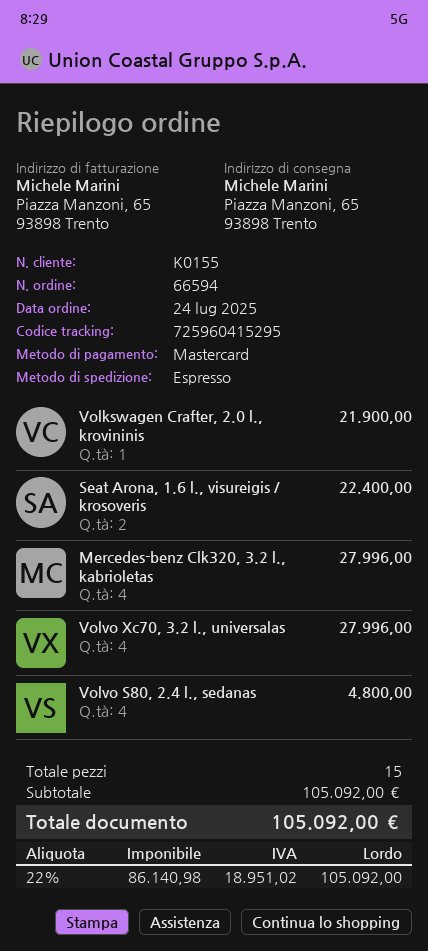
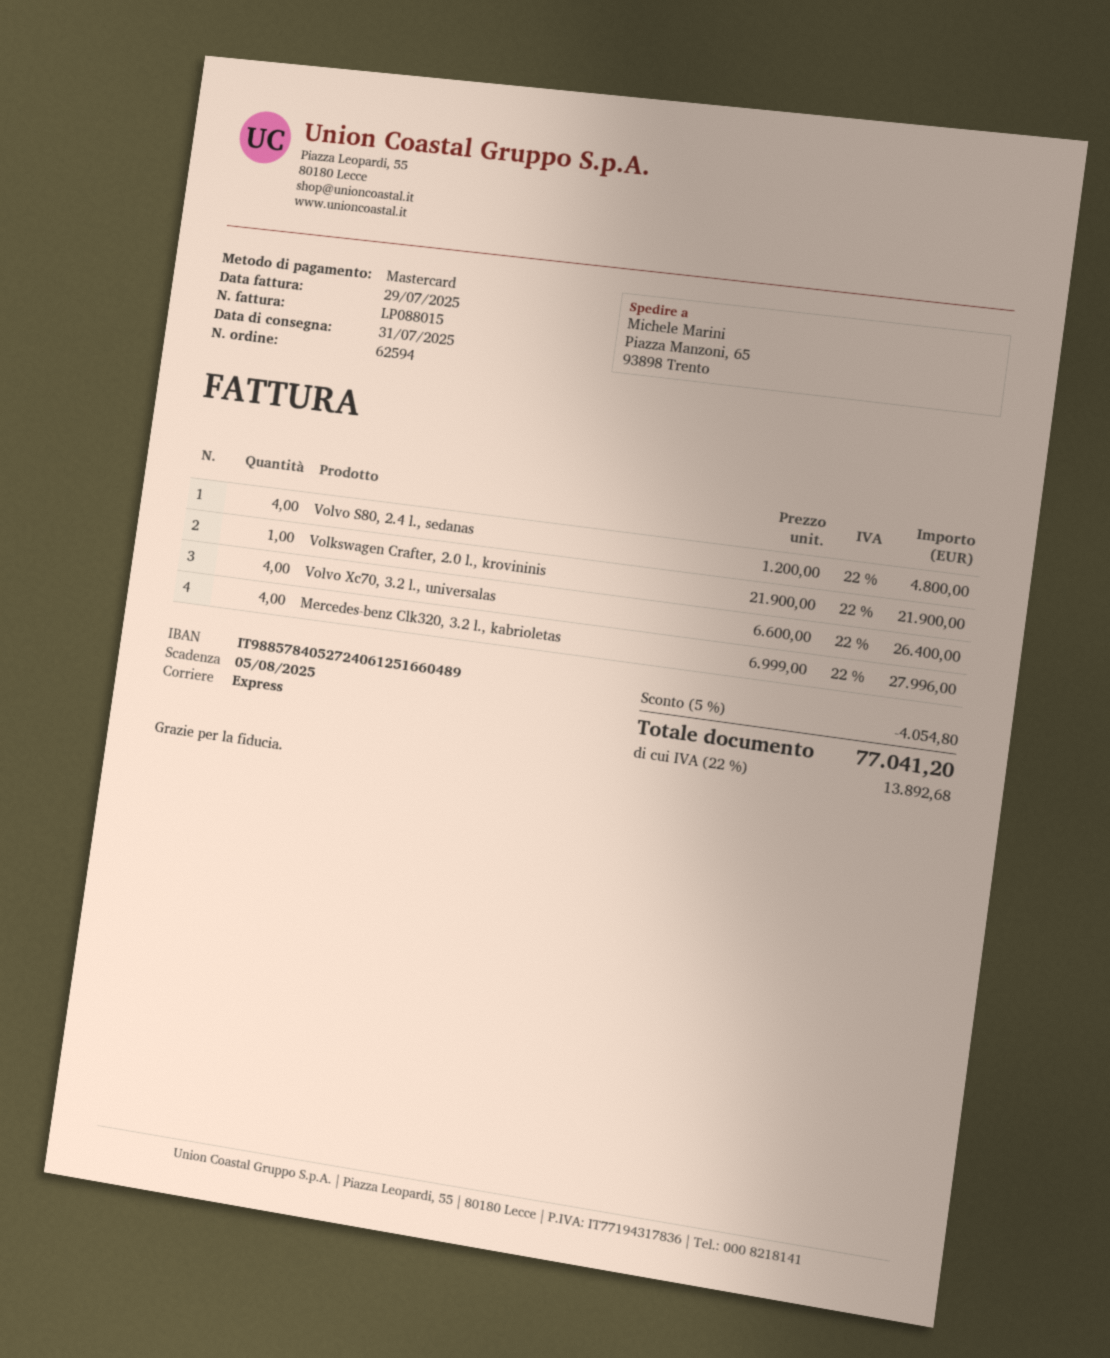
order number: 66594 -> 62594
Seat Arona, 1.6 l., visureigis / krosoveris: 2 for 22400.00 -> none
Volvo Xc70, 3.2 l., universalas: 4 for 27996.00 -> 4 for 26400.00
discount: none -> 5% = 4054.80
tax: 22% = 18951.02 -> 22% = 13892.68
total: 105092.00 -> 77041.20

